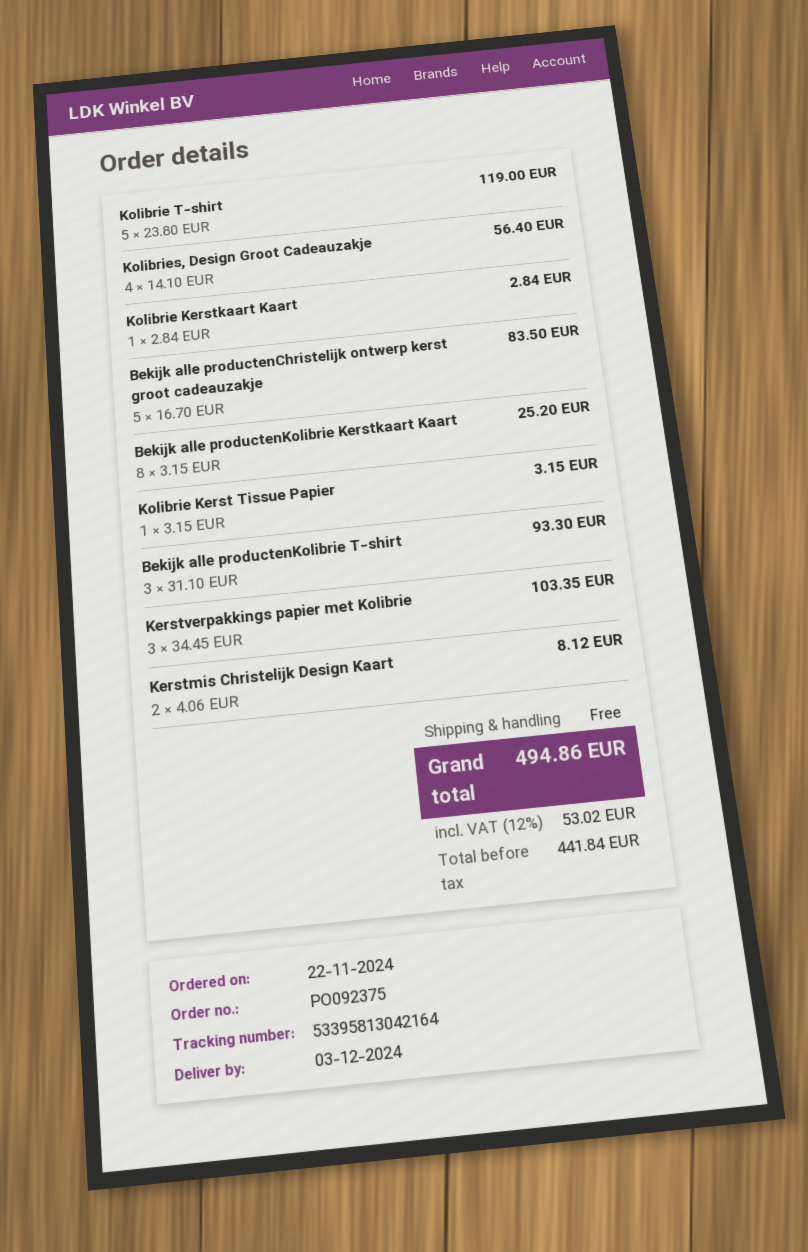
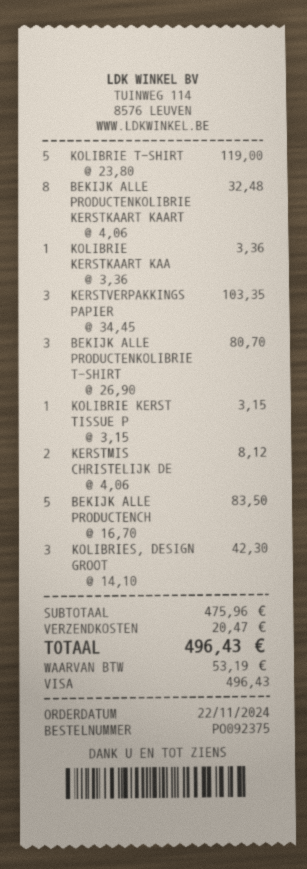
Kolibries, Design Groot Cadeauzakje: 4 x 14.10 = 56.40 -> 3 x 14.10 = 42.30
Kolibrie Kerstkaart Kaart: 1 x 2.84 = 2.84 -> 1 x 3.36 = 3.36
Bekijk alle productenKolibrie Kerstkaart Kaart: 8 x 3.15 = 25.20 -> 8 x 4.06 = 32.48
Bekijk alle productenKolibrie T-shirt: 3 x 31.10 = 93.30 -> 3 x 26.90 = 80.70
shipping: 0.00 -> 20.47
tax: 53.02 -> 53.19
total: 494.86 -> 496.43

